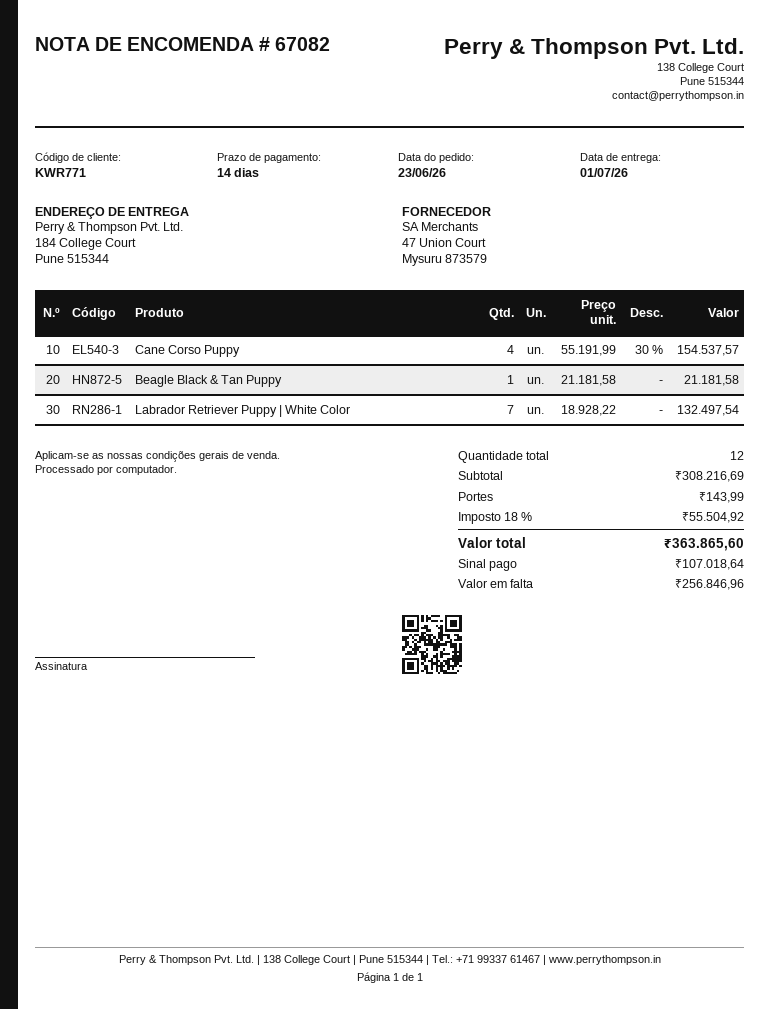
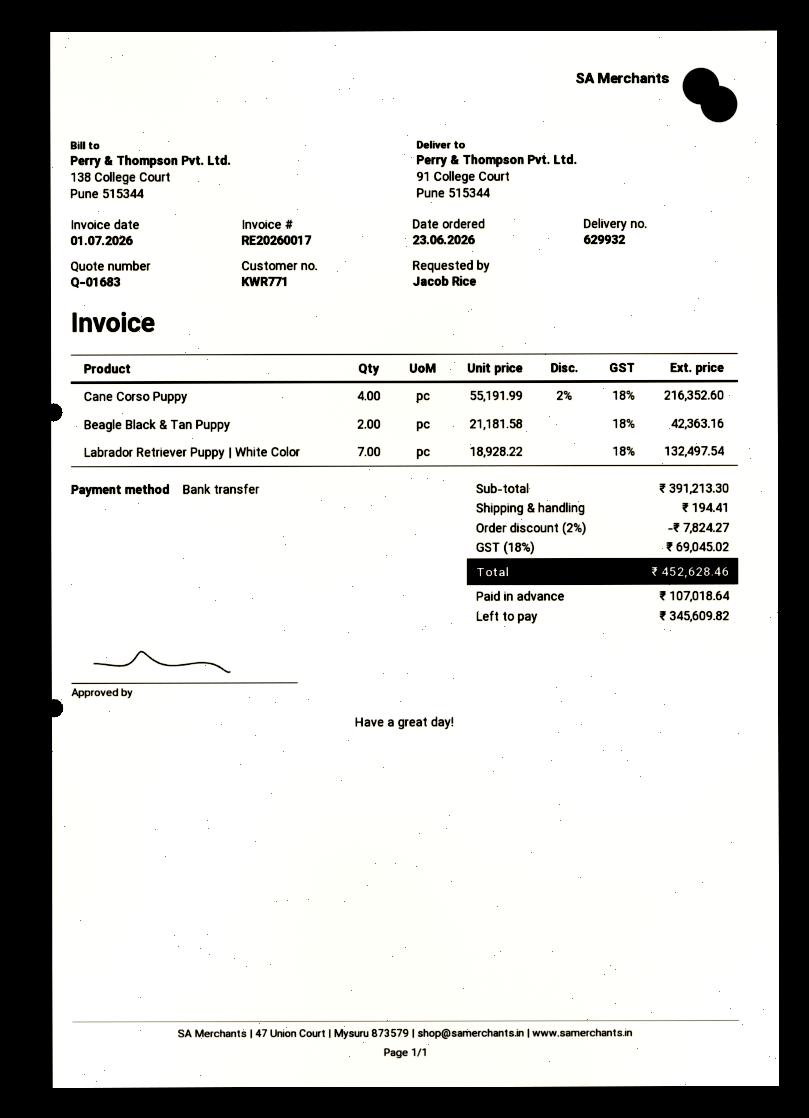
ship to: 184 College Court, Pune 515344 -> 91 College Court, Pune 515344
Cane Corso Puppy: 4 x 55191.99 - 30% = 154537.57 -> 4 x 55191.99 - 2% = 216352.60
Beagle Black & Tan Puppy: 1 x 21181.58 = 21181.58 -> 2 x 21181.58 = 42363.16
subtotal: 308216.69 -> 391213.30
discount: none -> 2% = 7824.27
shipping: 143.99 -> 194.41
tax: 18% = 55504.92 -> 18% = 69045.02
total: 363865.60 -> 452628.46
balance: 256846.96 -> 345609.82

